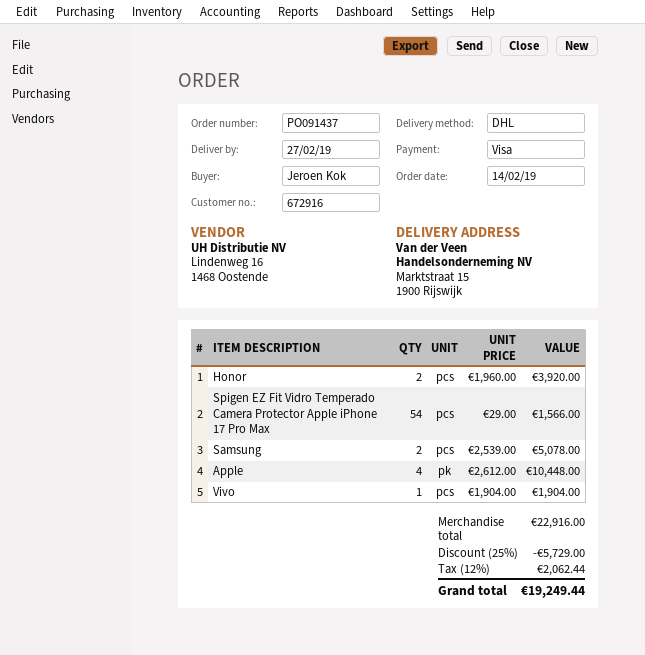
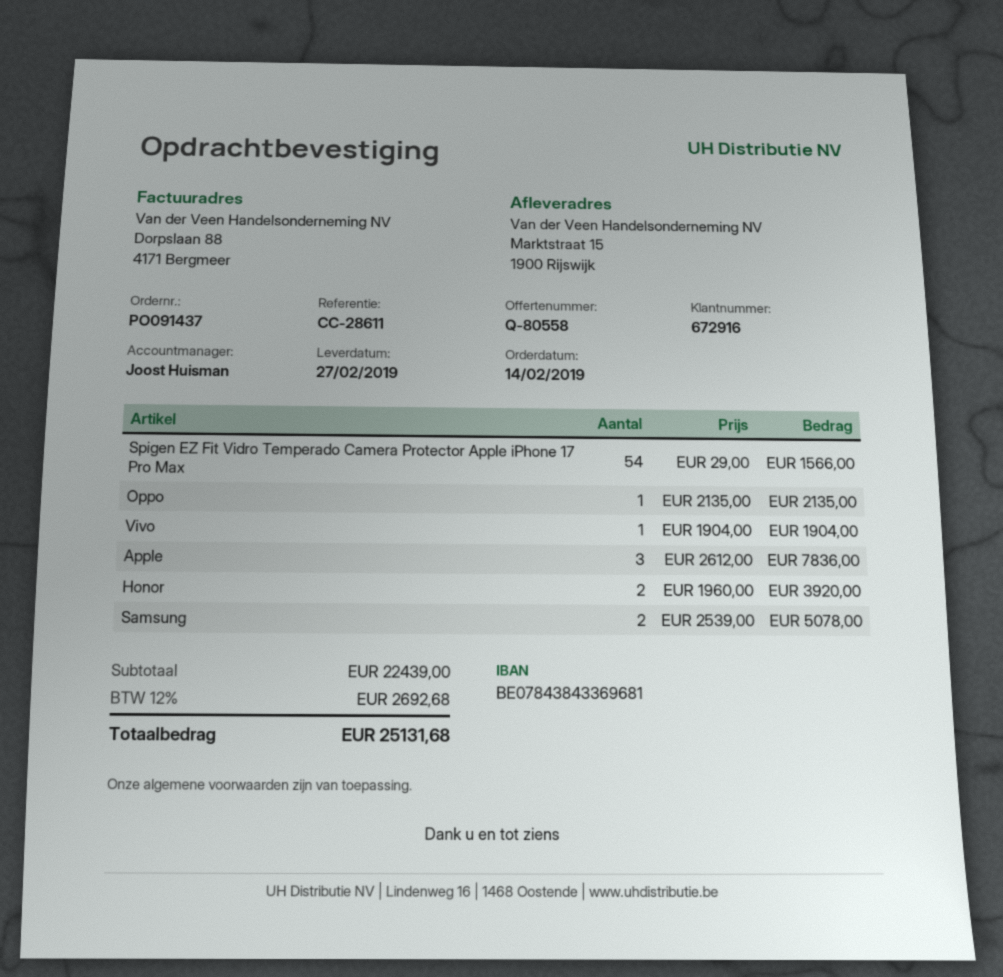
Apple: 4 x 2612.00 = 10448.00 -> 3 x 2612.00 = 7836.00
Oppo: none -> 1 x 2135.00 = 2135.00
subtotal: 22916.00 -> 22439.00
discount: 25% = 5729.00 -> none
tax: 12% = 2062.44 -> 12% = 2692.68
total: 19249.44 -> 25131.68

